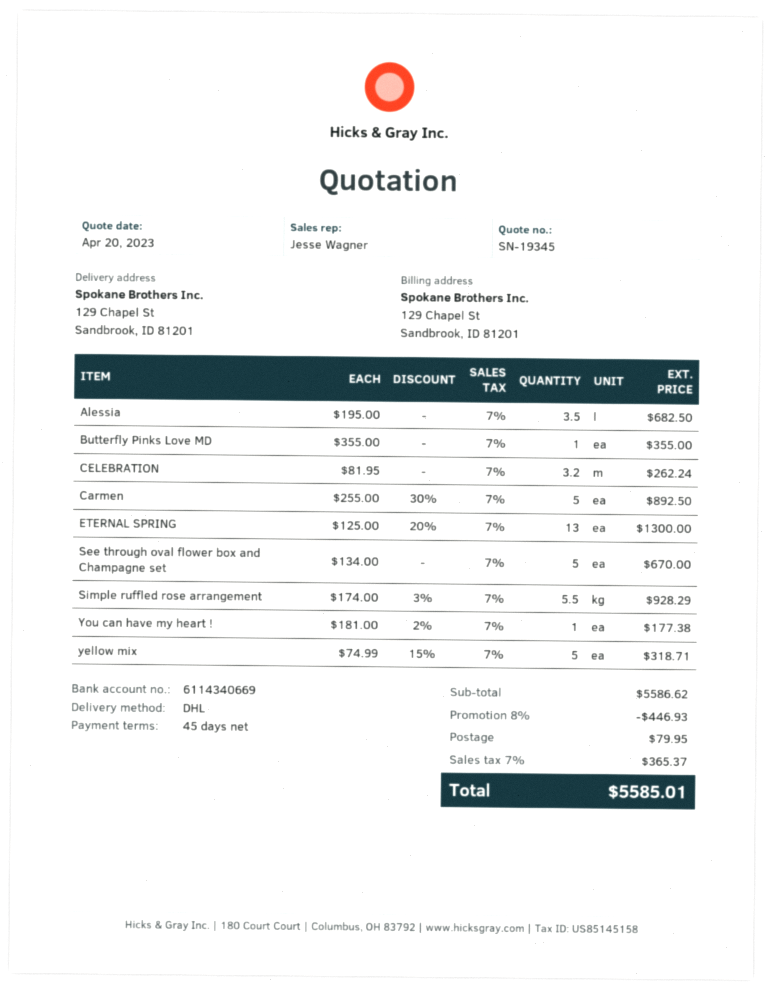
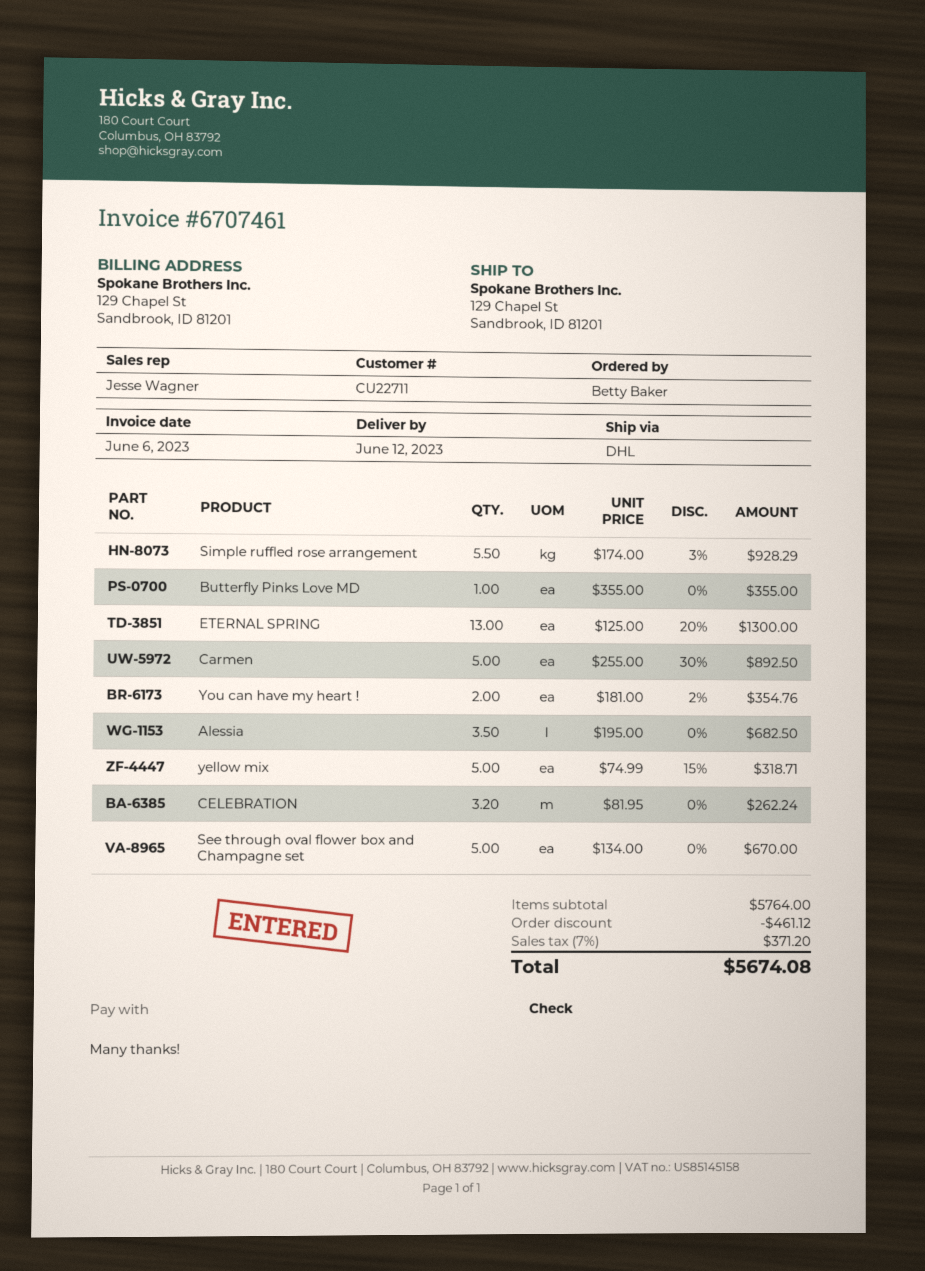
You can have my heart !: 1 x 181.00 - 2% = 177.38 -> 2 x 181.00 - 2% = 354.76
subtotal: 5586.62 -> 5764.00
discount: 446.93 -> 461.12
shipping: 79.95 -> none
tax: 7% = 365.37 -> 7% = 371.20
total: 5585.01 -> 5674.08

